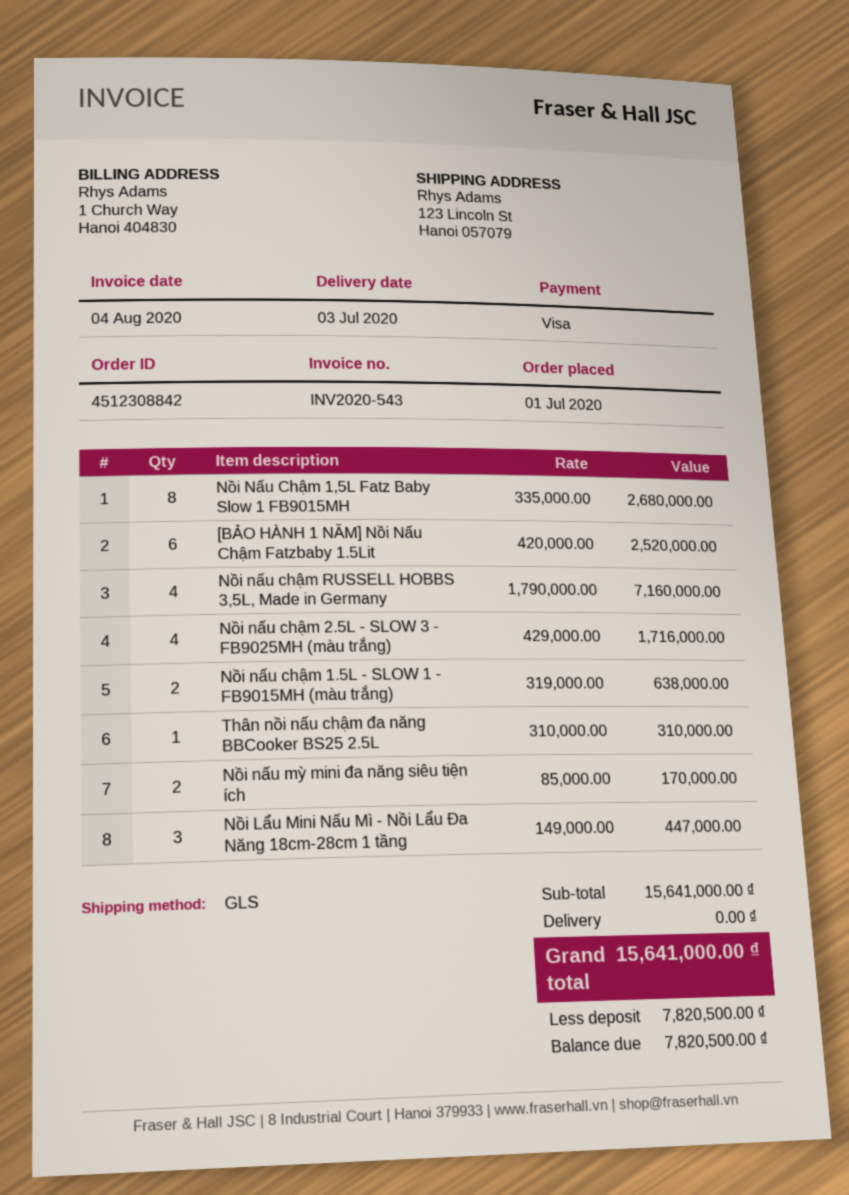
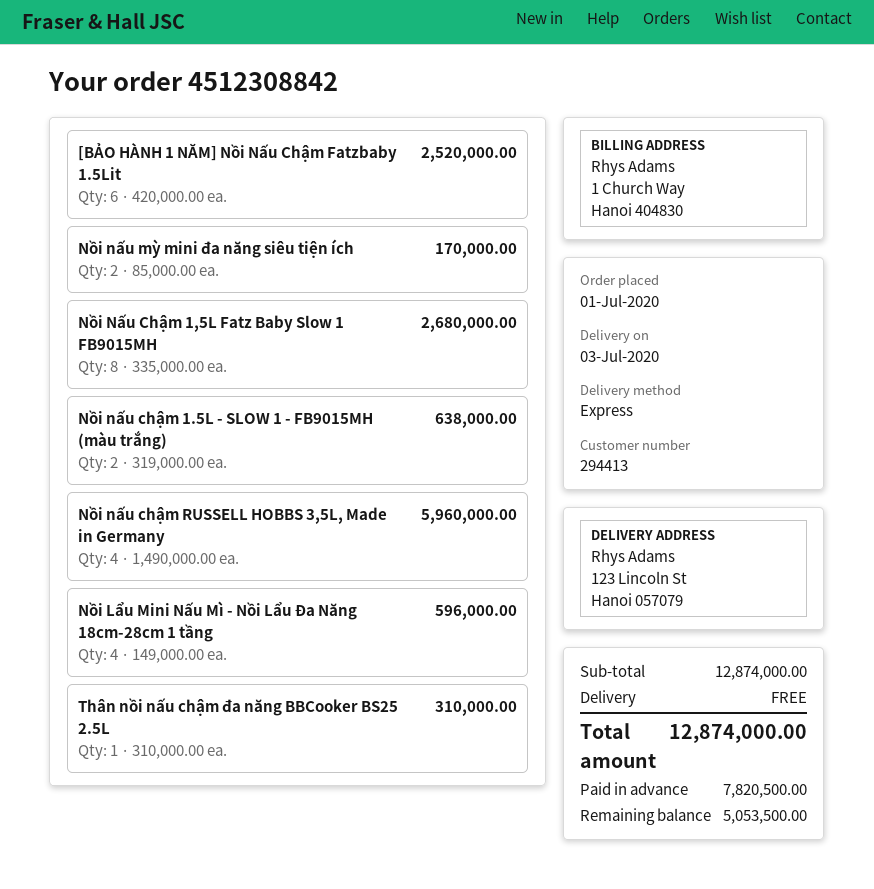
shipping method: GLS -> express
Nồi nấu chậm RUSSELL HOBBS 3,5L, Made in Germany: 4 x 1790000.00 = 7160000.00 -> 4 x 1490000.00 = 5960000.00
Nồi nấu chậm 2.5L - SLOW 3 - FB9025MH (màu trắng): 4 x 429000.00 = 1716000.00 -> none
Nồi Lẩu Mini Nấu Mì - Nồi Lẩu Đa Năng 18cm-28cm 1 tầng: 3 x 149000.00 = 447000.00 -> 4 x 149000.00 = 596000.00
subtotal: 15641000.00 -> 12874000.00
total: 15641000.00 -> 12874000.00
balance: 7820500.00 -> 5053500.00

